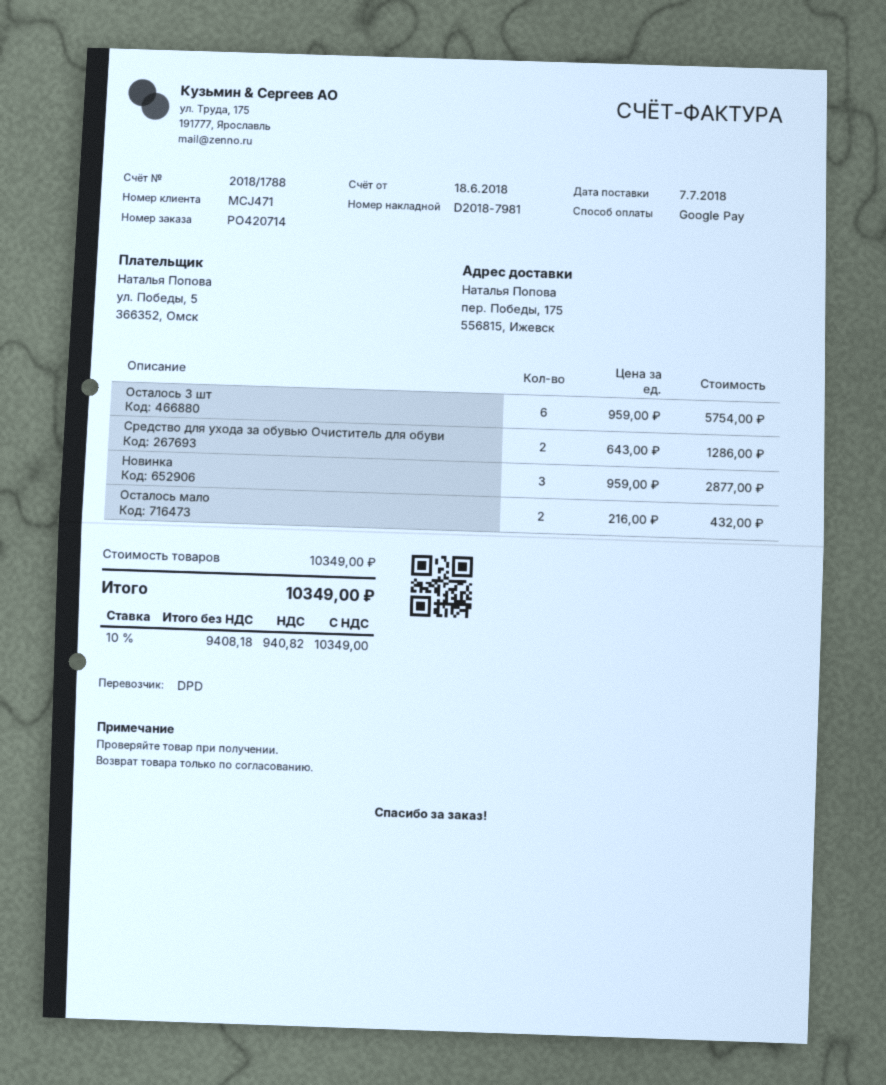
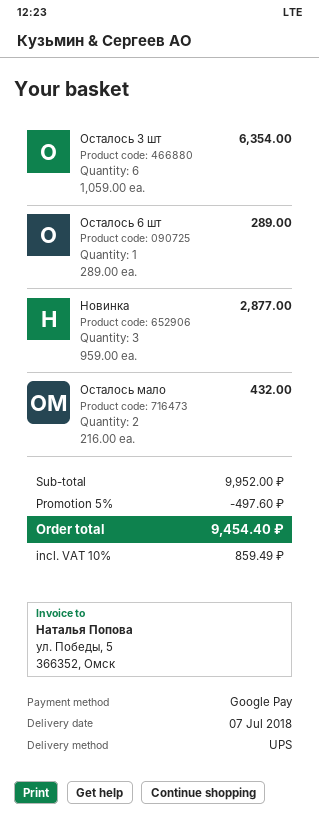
shipping method: DPD -> UPS
Осталось 3 шт: 6 x 959.00 = 5754.00 -> 6 x 1059.00 = 6354.00
Средство для ухода за обувью Очиститель для обуви: 2 x 643.00 = 1286.00 -> none
Осталось 6 шт: none -> 1 x 289.00 = 289.00
subtotal: 10349.00 -> 9952.00
discount: none -> 5% = 497.60
tax: 10% = 940.82 -> 10% = 859.49
total: 10349.00 -> 9454.40

